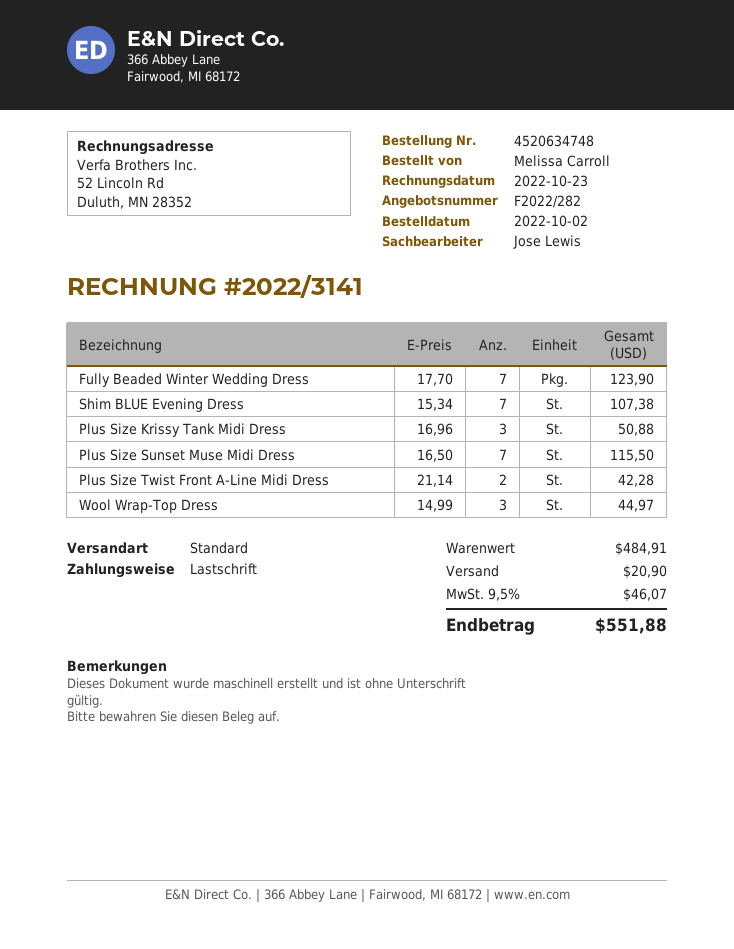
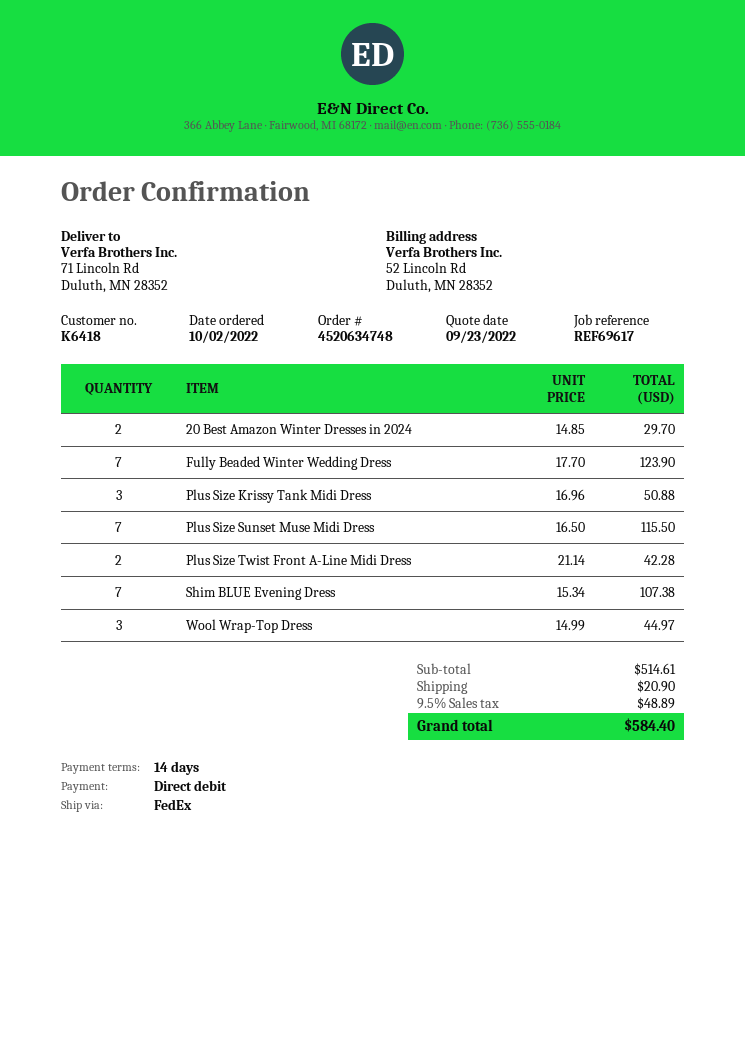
shipping method: standard -> FedEx
20 Best Amazon Winter Dresses in 2024: none -> 2 x 14.85 = 29.70
subtotal: 484.91 -> 514.61
tax: 9.5% = 46.07 -> 9.5% = 48.89
total: 551.88 -> 584.40

